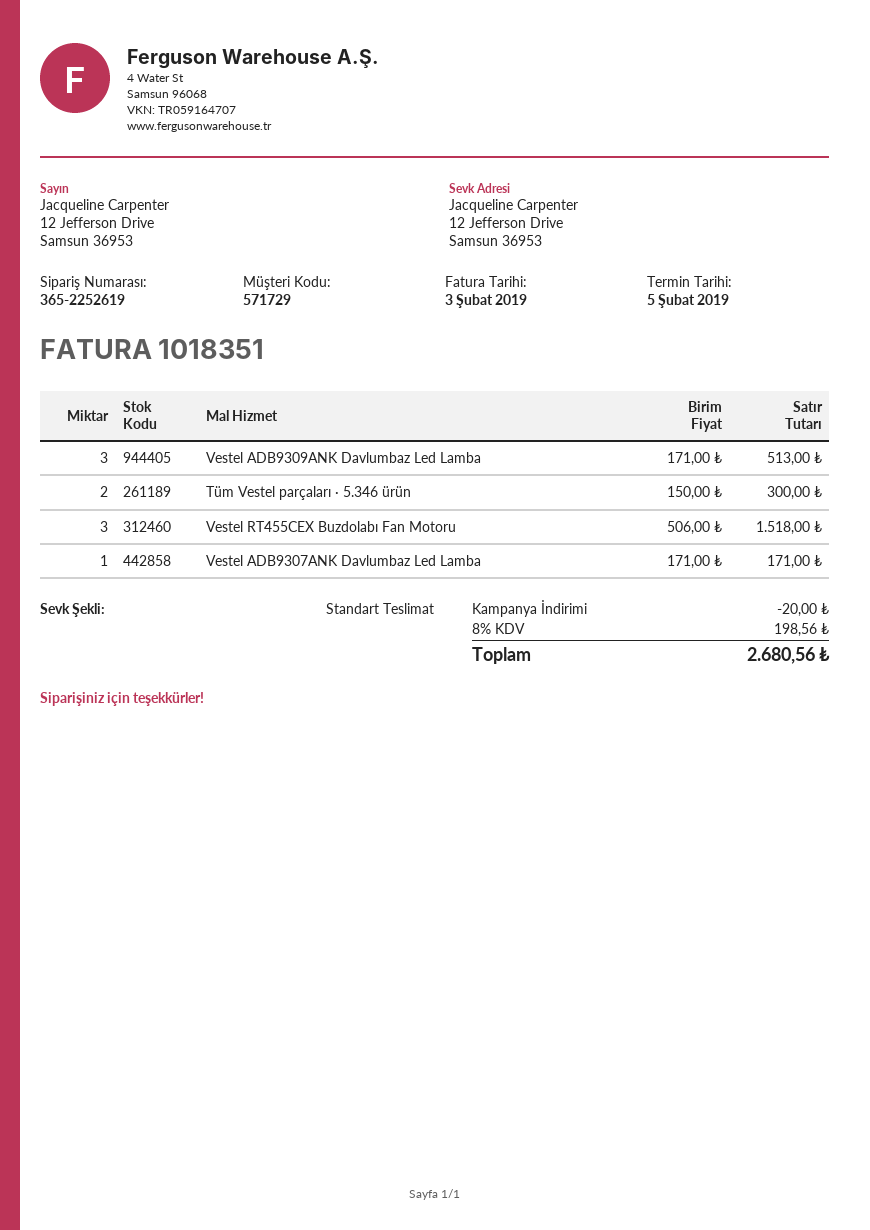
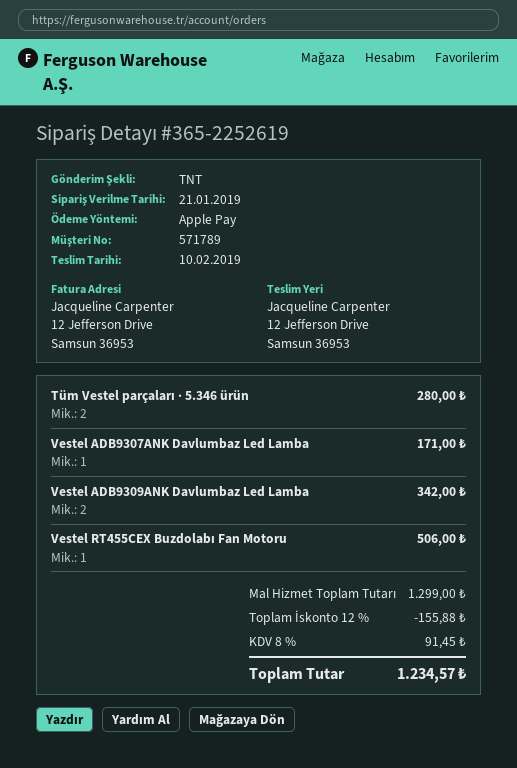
delivery date: 2019-02-05 -> 2019-02-10
customer number: 571729 -> 571789
shipping method: standard -> TNT
Vestel ADB9309ANK Davlumbaz Led Lamba: 3 for 513.00 -> 2 for 342.00
Tüm Vestel parçaları · 5.346 ürün: 2 for 300.00 -> 2 for 280.00
Vestel RT455CEX Buzdolabı Fan Motoru: 3 for 1518.00 -> 1 for 506.00
discount: 20.00 -> 155.88
tax: 8% = 198.56 -> 8% = 91.45
total: 2680.56 -> 1234.57

